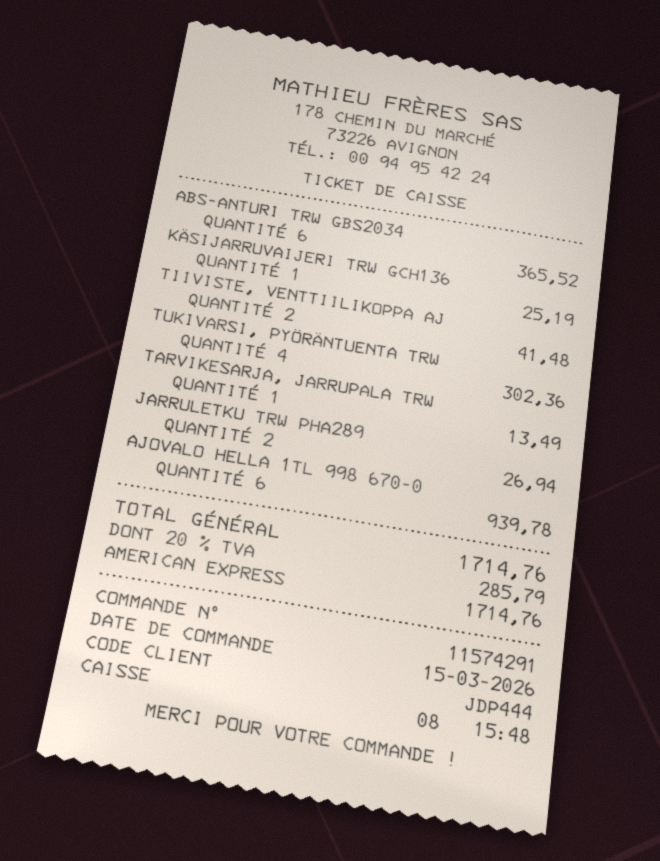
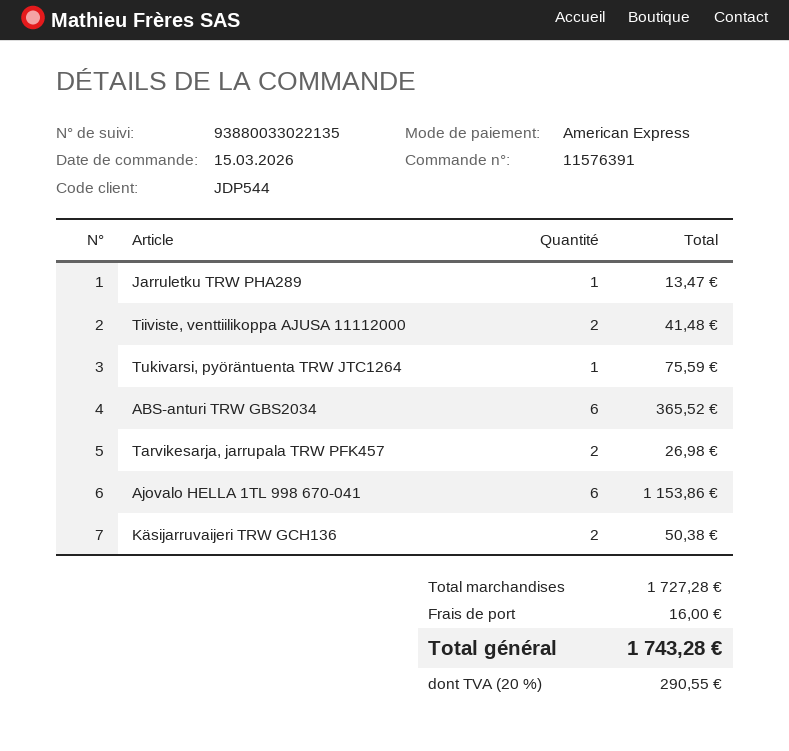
order number: 11574291 -> 11576391
customer number: JDP444 -> JDP544
KÄSIJARRUVAIJERI TRW GCH136: 1 for 25.19 -> 2 for 50.38
TUKIVARSI, PYÖRÄNTUENTA TRW: 4 for 302.36 -> 1 for 75.59
TARVIKESARJA, JARRUPALA TRW: 1 for 13.49 -> 2 for 26.98
JARRULETKU TRW PHA289: 2 for 26.94 -> 1 for 13.47
AJOVALO HELLA 1TL 998 670-0: 6 for 939.78 -> 6 for 1153.86
shipping: none -> 16.00
tax: 20% = 285.79 -> 20% = 290.55
total: 1714.76 -> 1743.28

